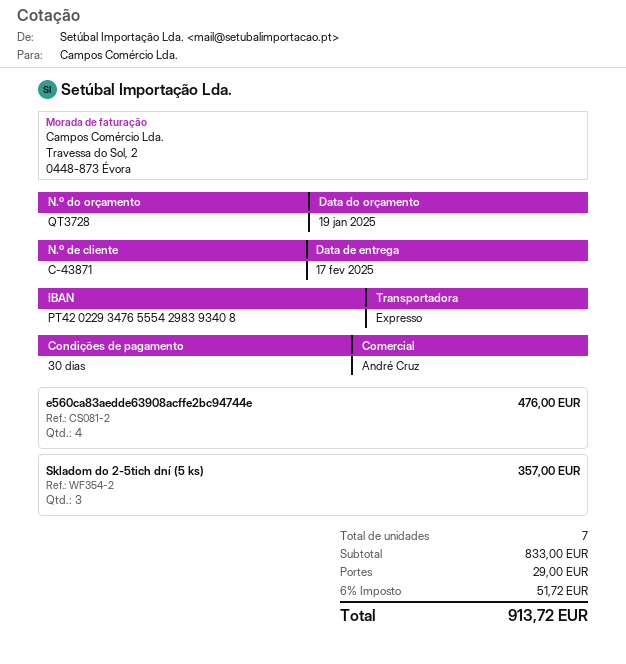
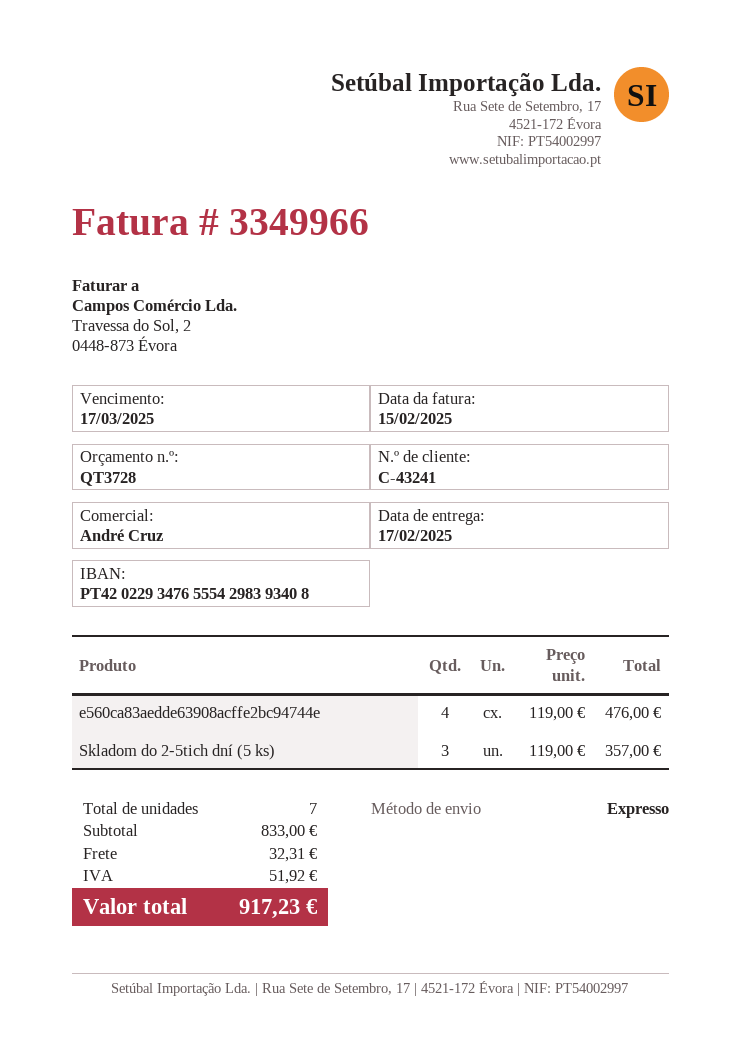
customer number: C-43871 -> C-43241
shipping: 29.00 -> 32.31
tax: 51.72 -> 51.92
total: 913.72 -> 917.23

